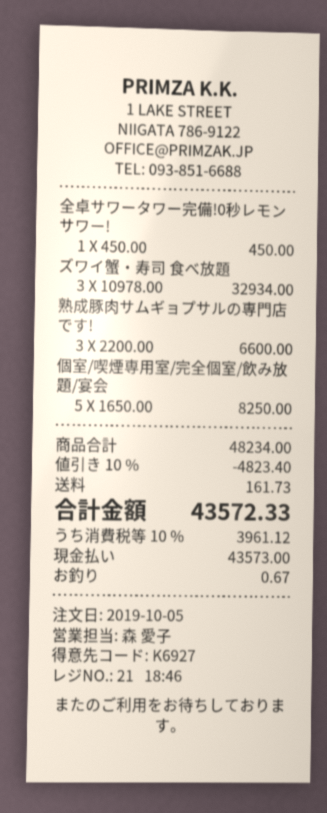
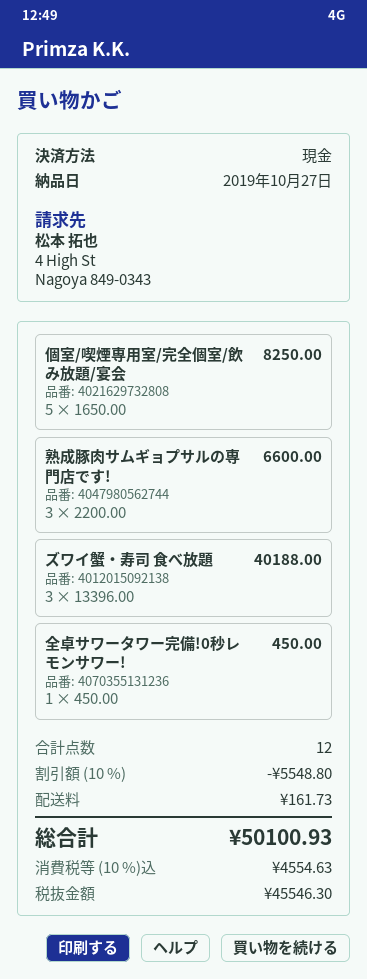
ズワイ蟹・寿司 食べ放題: 3 x 10978.00 = 32934.00 -> 3 x 13396.00 = 40188.00
discount: 10% = 4823.40 -> 10% = 5548.80
tax: 10% = 3961.12 -> 10% = 4554.63
total: 43572.33 -> 50100.93

